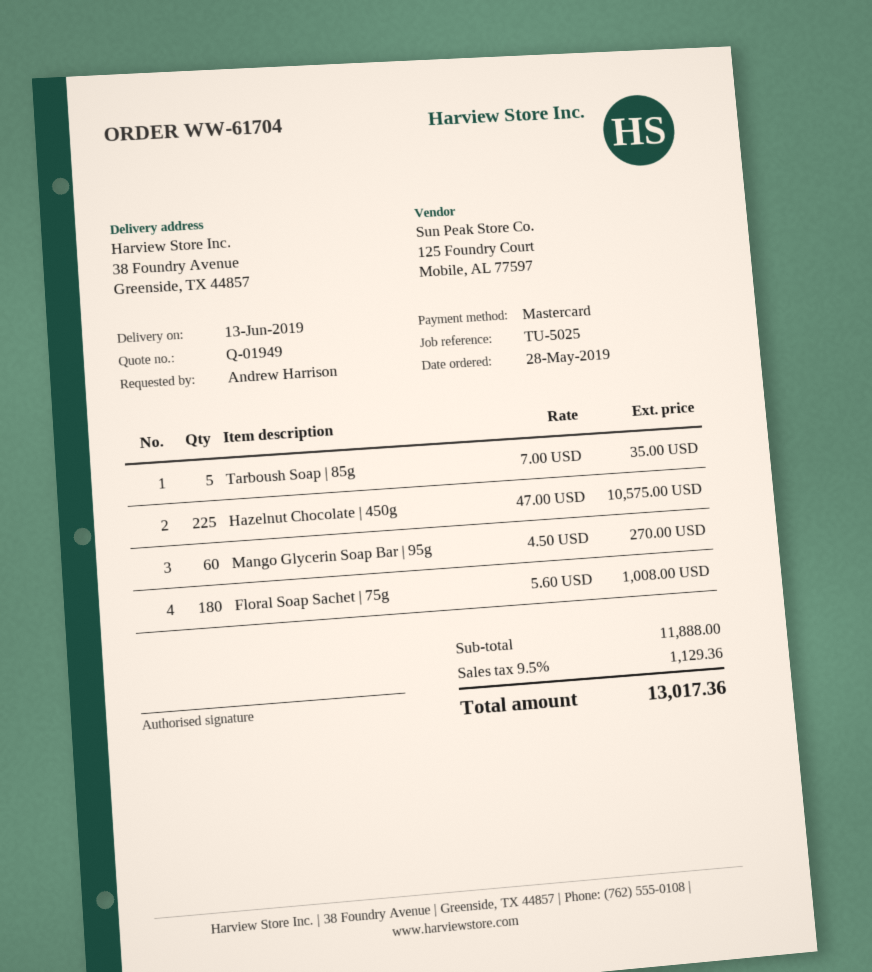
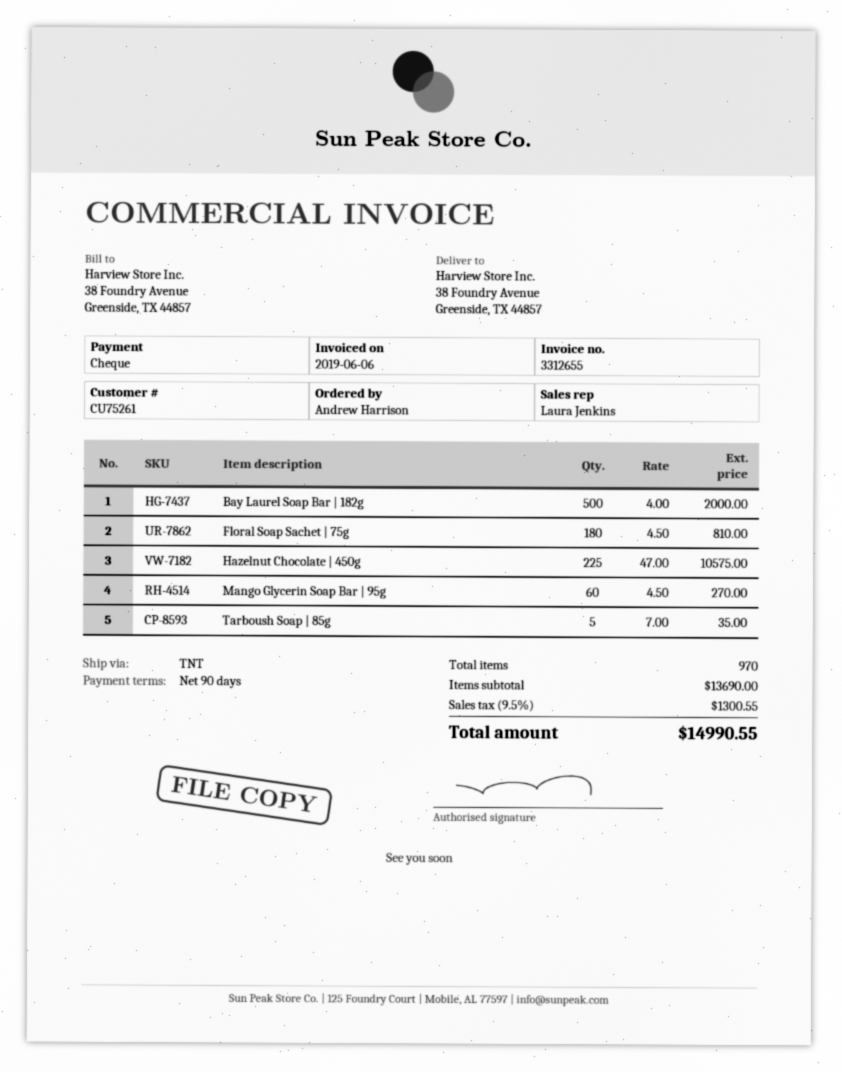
payment method: Mastercard -> cheque
Floral Soap Sachet | 75g: 180 x 5.60 = 1008.00 -> 180 x 4.50 = 810.00
Bay Laurel Soap Bar | 182g: none -> 500 x 4.00 = 2000.00
subtotal: 11888.00 -> 13690.00
tax: 9.5% = 1129.36 -> 9.5% = 1300.55
total: 13017.36 -> 14990.55

